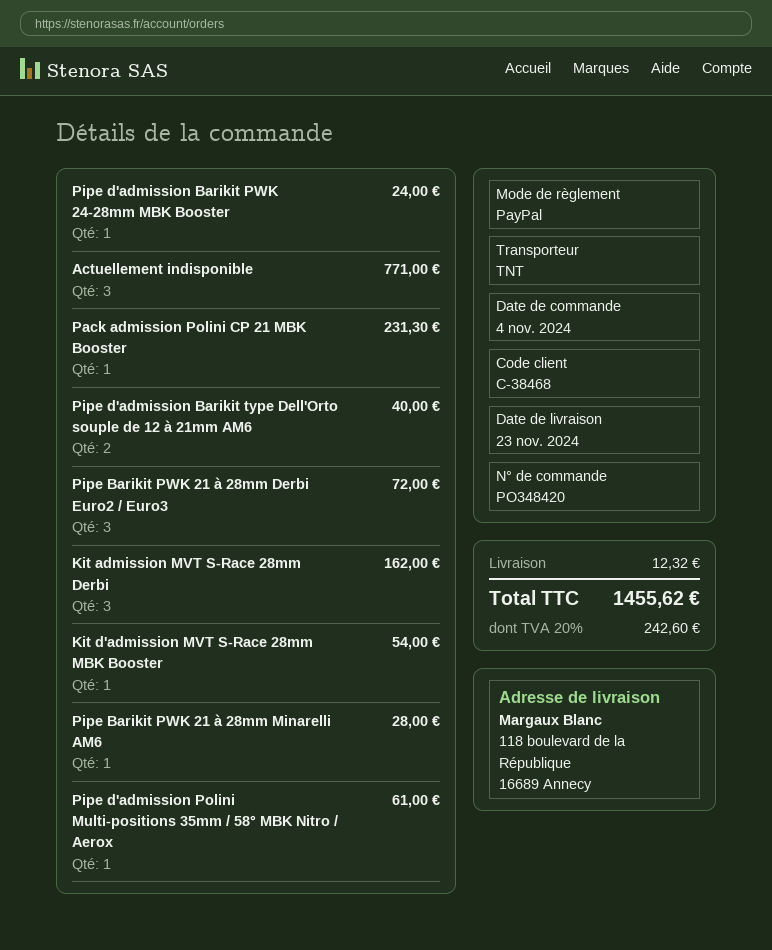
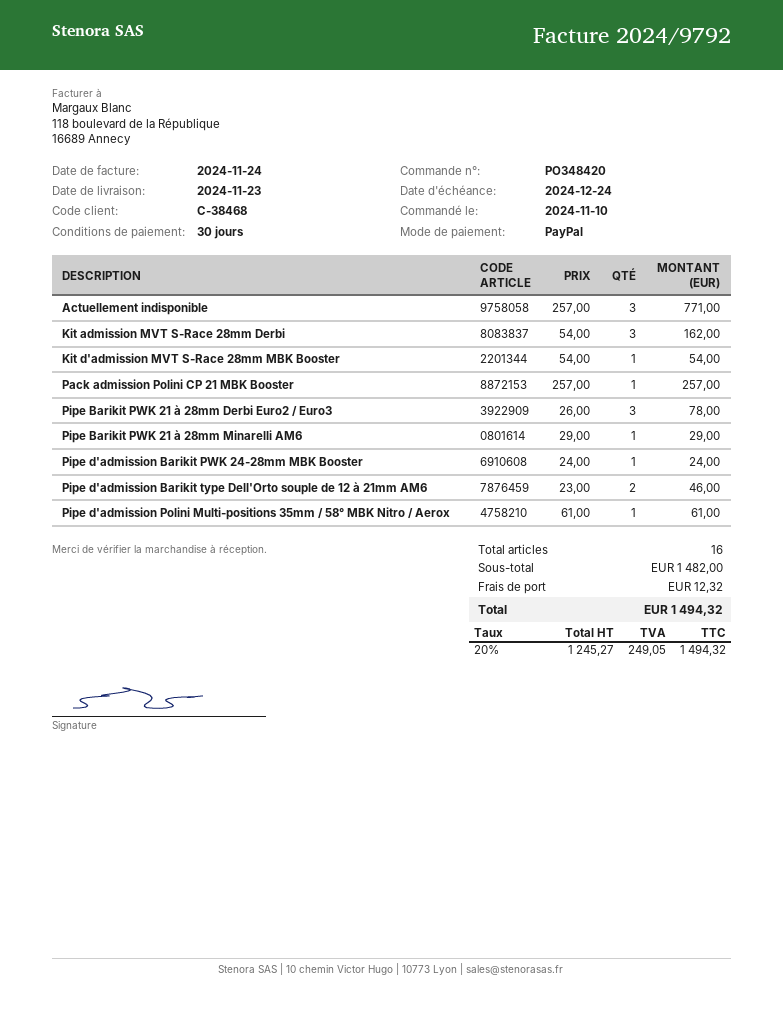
order date: 2024-11-04 -> 2024-11-10
Pack admission Polini CP 21 MBK Booster: 1 for 231.30 -> 1 for 257.00
Pipe d'admission Barikit type Dell'Orto souple de 12 à 21mm AM6: 2 for 40.00 -> 2 for 46.00
Pipe Barikit PWK 21 à 28mm Derbi Euro2 / Euro3: 3 for 72.00 -> 3 for 78.00
Pipe Barikit PWK 21 à 28mm Minarelli AM6: 1 for 28.00 -> 1 for 29.00
tax: 20% = 242.60 -> 20% = 249.05
total: 1455.62 -> 1494.32

